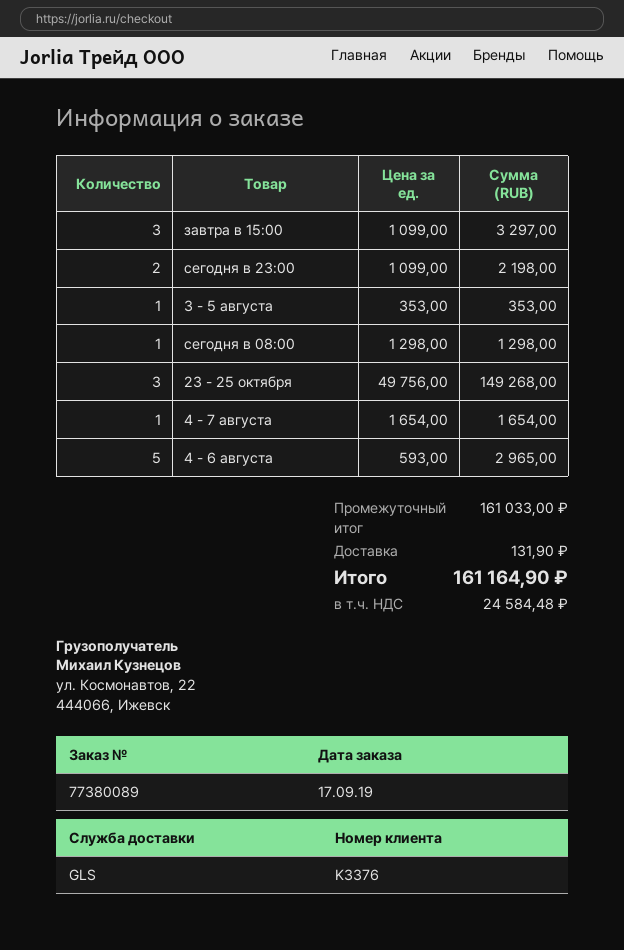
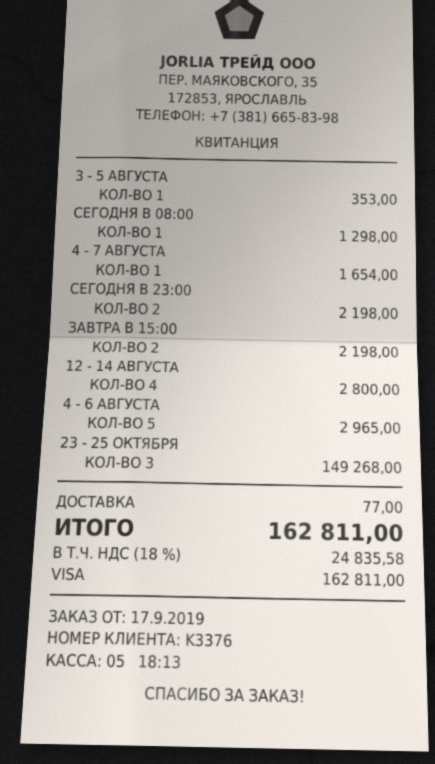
завтра в 15:00: 3 for 3297.00 -> 2 for 2198.00
12 - 14 АВГУСТА: none -> 4 for 2800.00
shipping: 131.90 -> 77.00
tax: 24584.48 -> 24835.58
total: 161164.90 -> 162811.00

